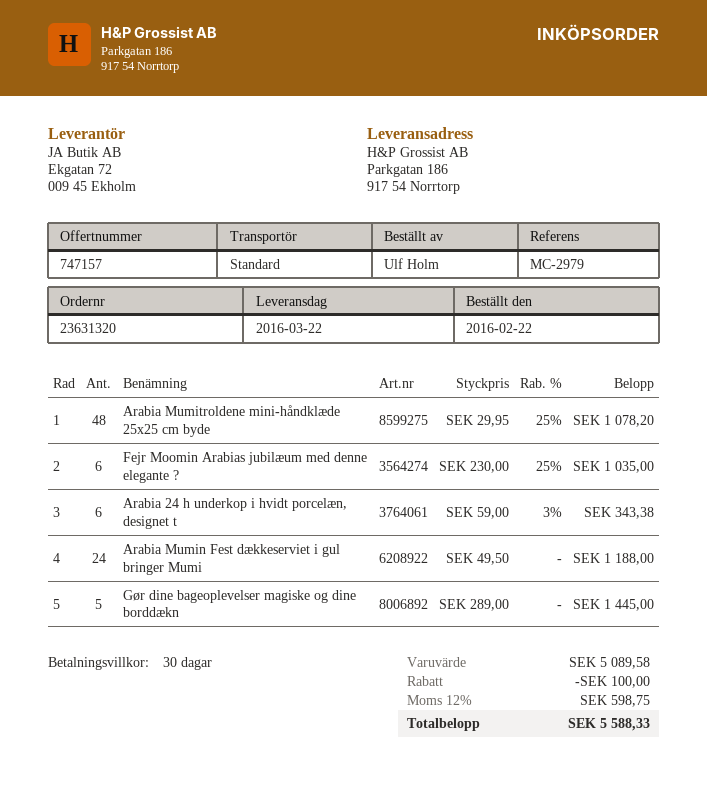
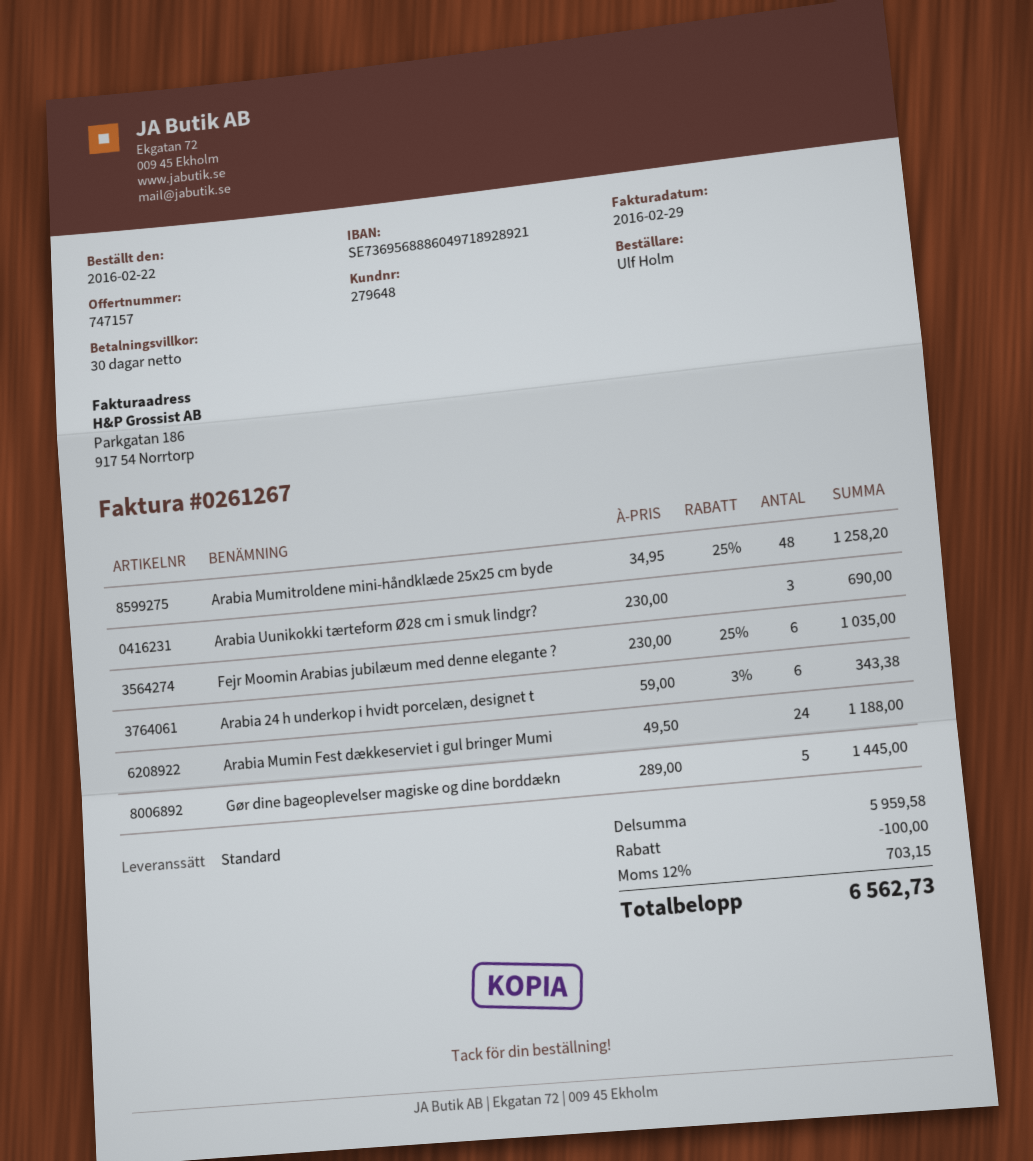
Arabia Mumitroldene mini-håndklæde 25x25 cm byde: 48 x 29.95 - 25% = 1078.20 -> 48 x 34.95 - 25% = 1258.20
Arabia Uunikokki tærteform Ø28 cm i smuk lindgr?: none -> 3 x 230.00 = 690.00
subtotal: 5089.58 -> 5959.58
tax: 12% = 598.75 -> 12% = 703.15
total: 5588.33 -> 6562.73

